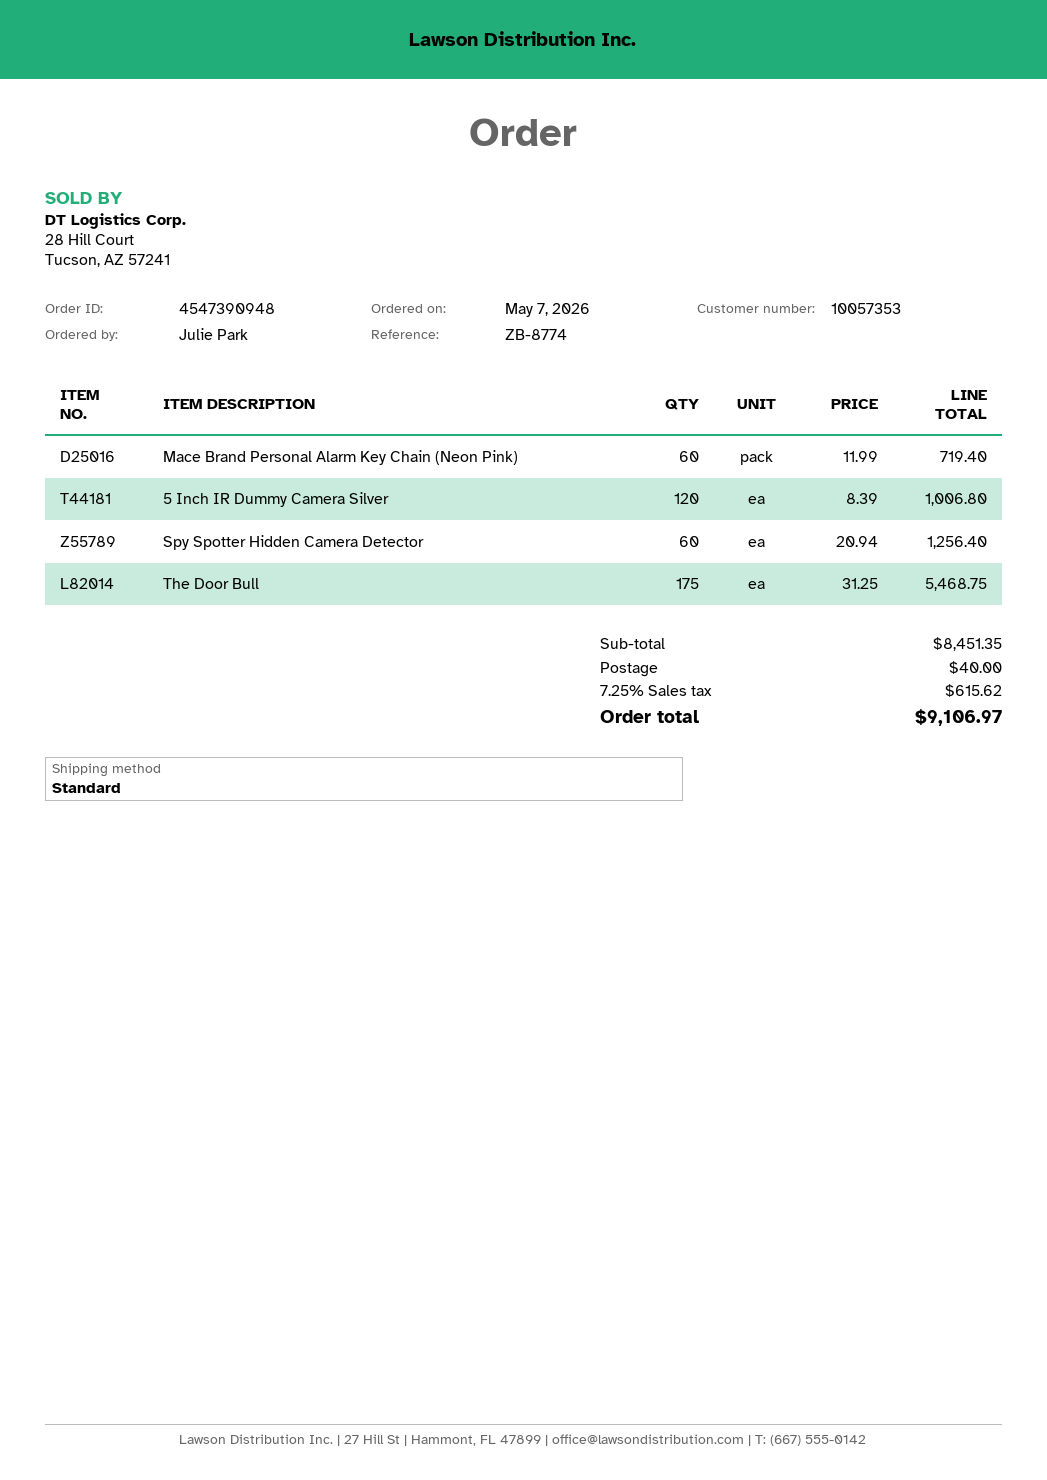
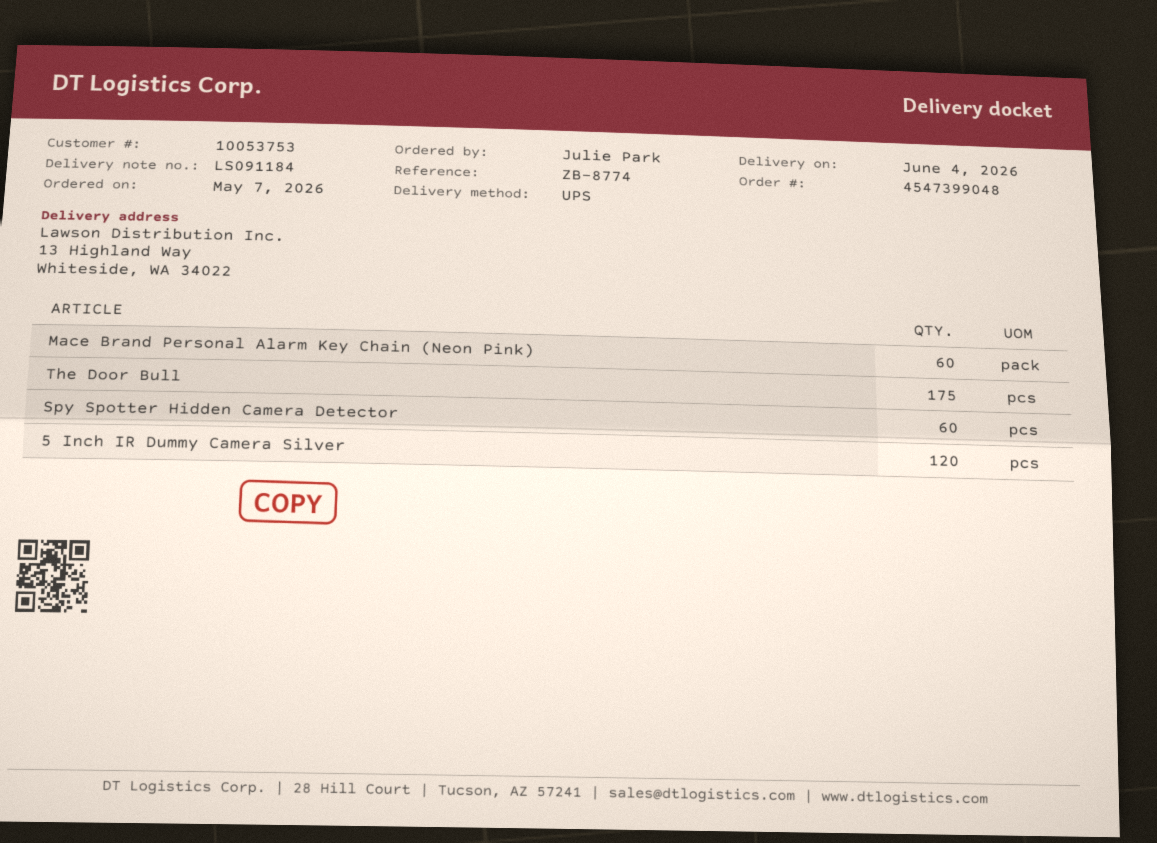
order number: 4547390948 -> 4547399048
customer number: 10057353 -> 10053753
shipping method: standard -> UPS

